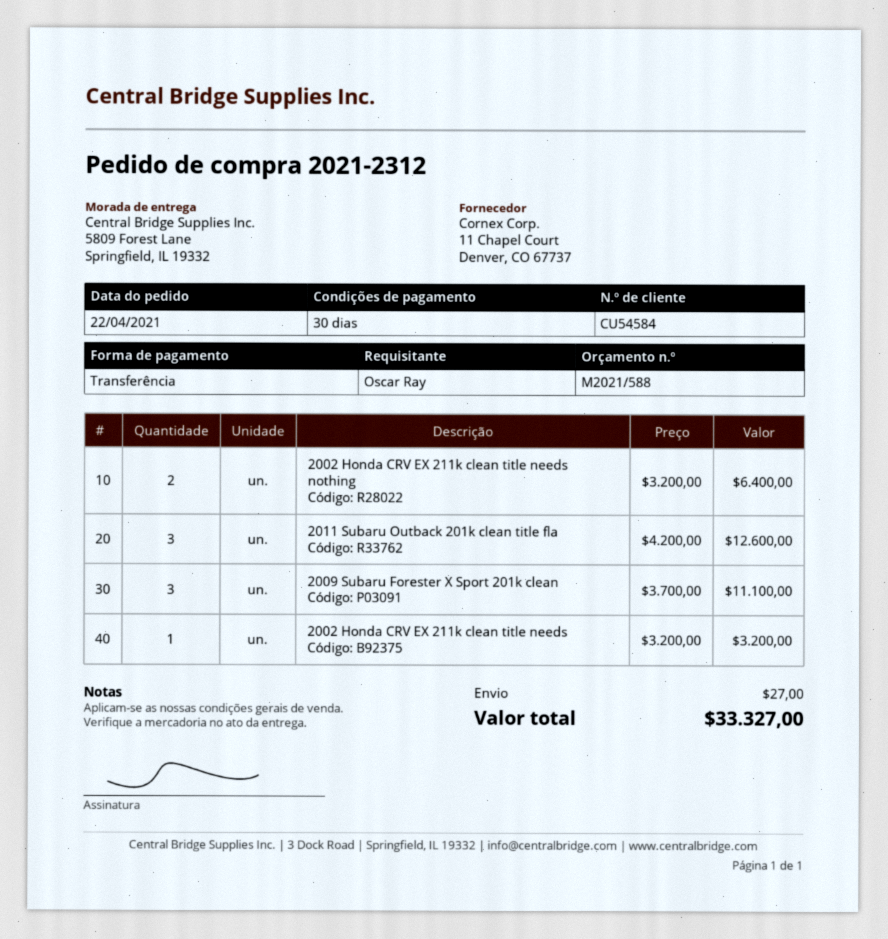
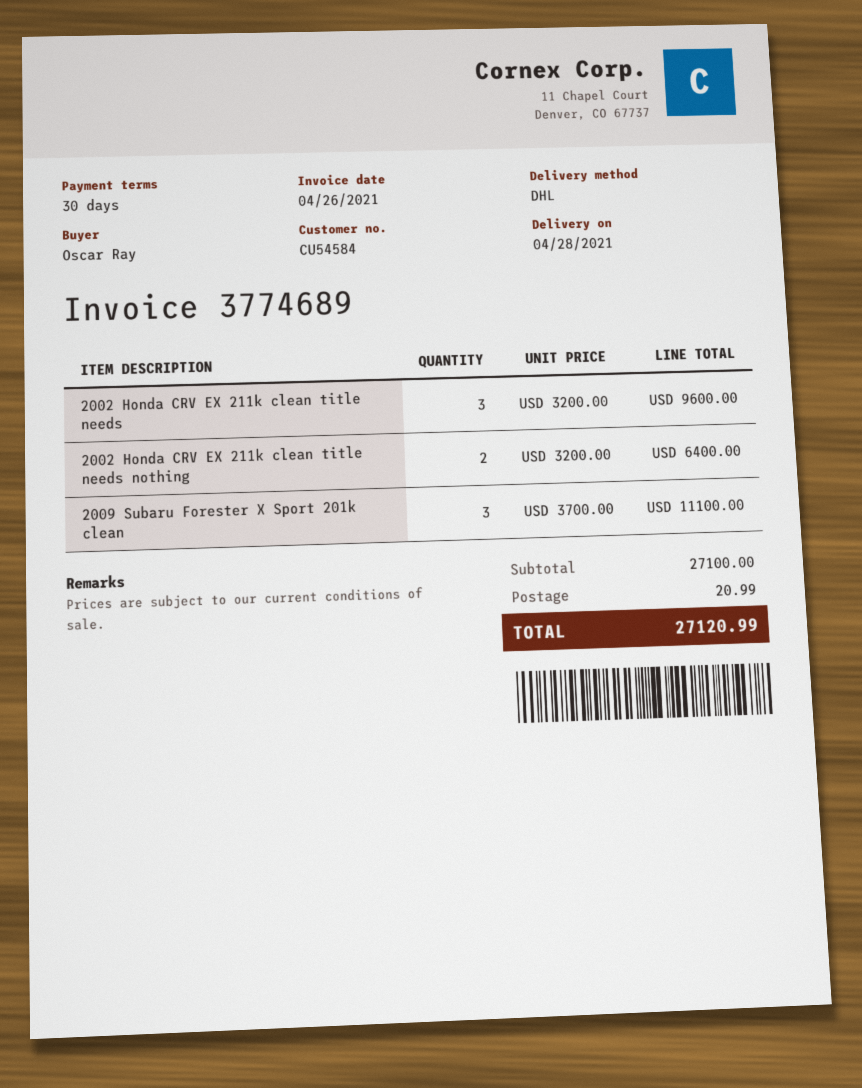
2011 Subaru Outback 201k clean title fla: 3 x 4200.00 = 12600.00 -> none
2002 Honda CRV EX 211k clean title needs: 1 x 3200.00 = 3200.00 -> 3 x 3200.00 = 9600.00
shipping: 27.00 -> 20.99
total: 33327.00 -> 27120.99

